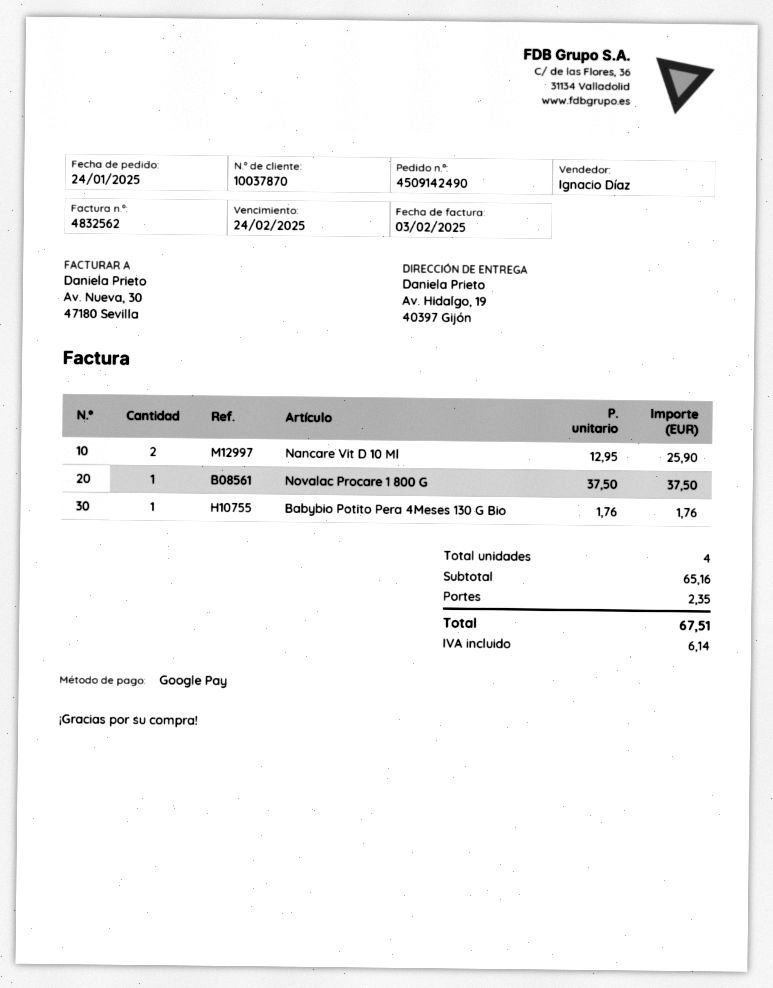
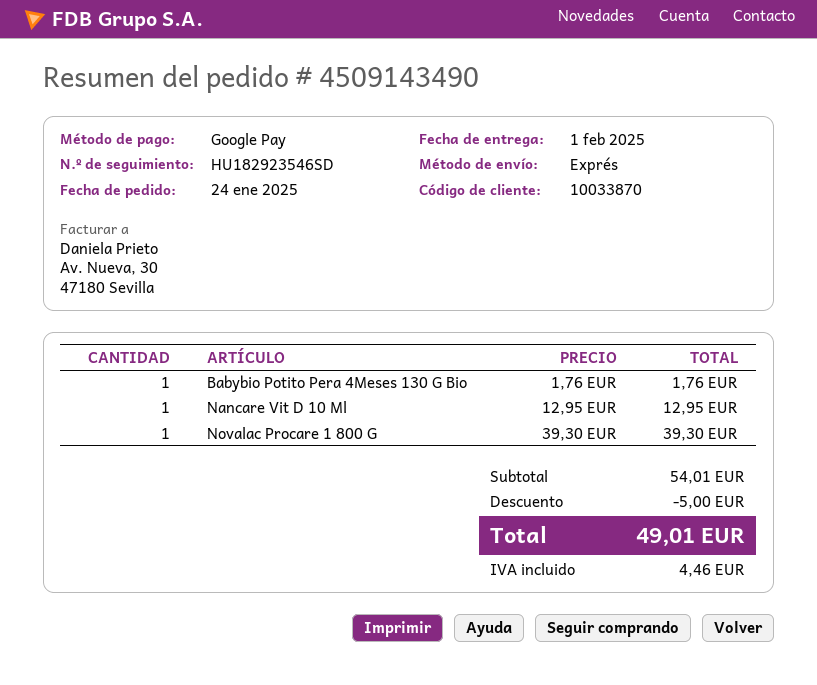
order number: 4509142490 -> 4509143490
customer number: 10037870 -> 10033870
Nancare Vit D 10 Ml: 2 x 12.95 = 25.90 -> 1 x 12.95 = 12.95
Novalac Procare 1 800 G: 1 x 37.50 = 37.50 -> 1 x 39.30 = 39.30
subtotal: 65.16 -> 54.01
discount: none -> 5.00
shipping: 2.35 -> none
tax: 6.14 -> 4.46
total: 67.51 -> 49.01

